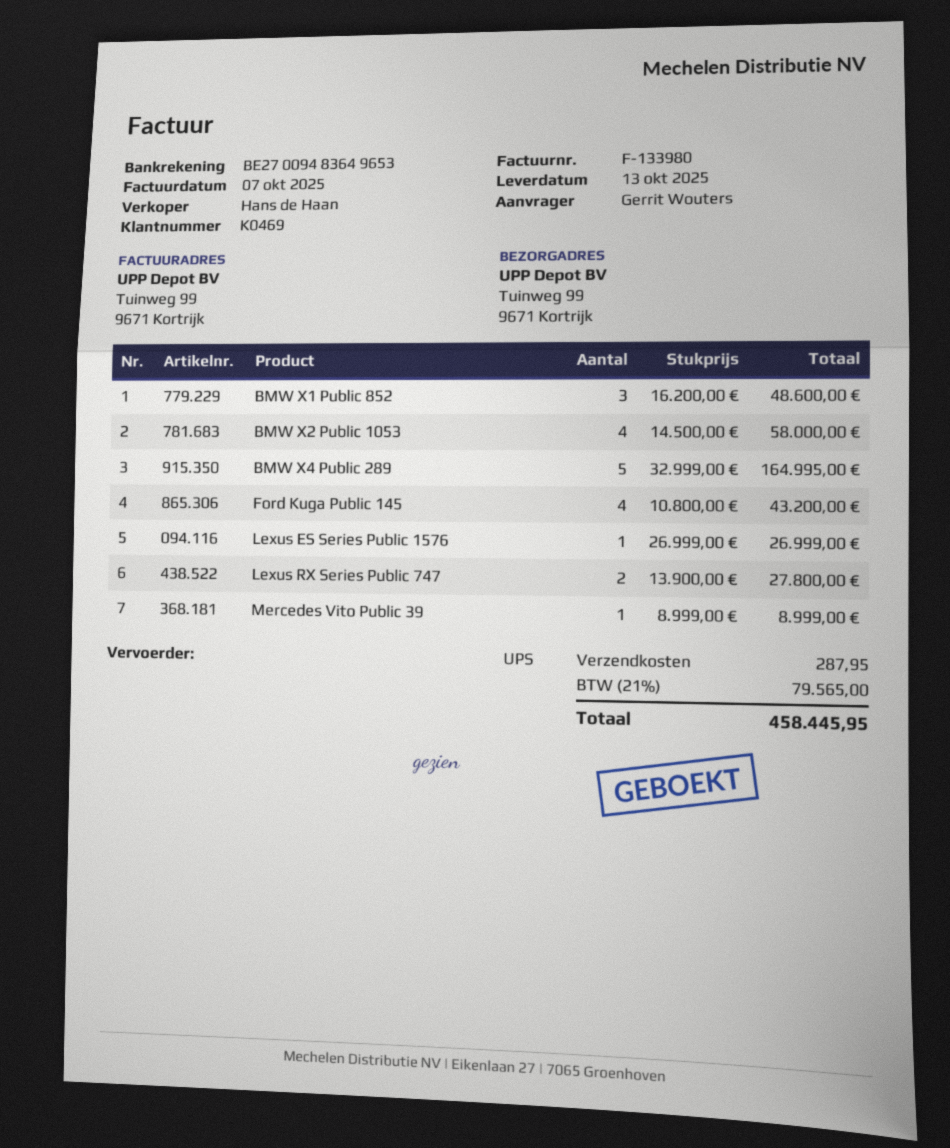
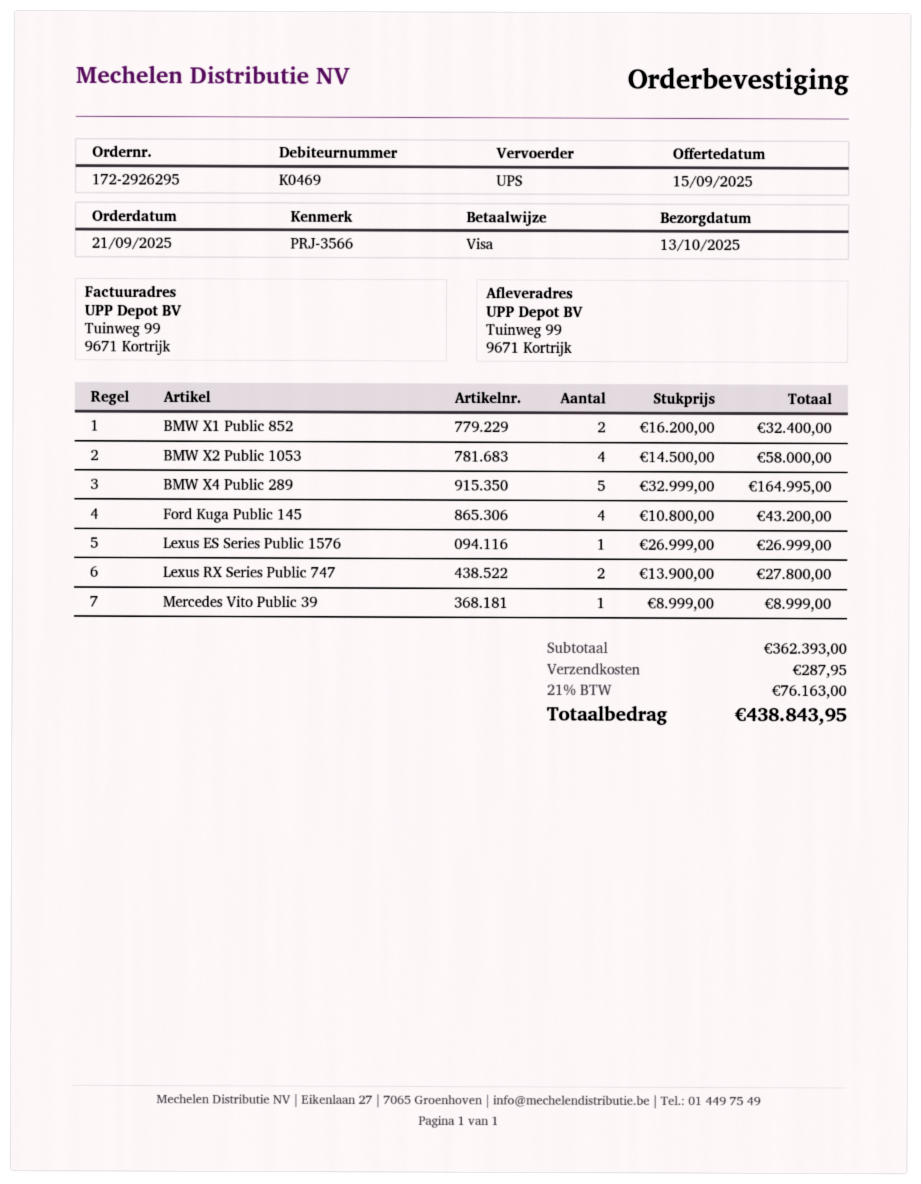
BMW X1 Public 852: 3 x 16200.00 = 48600.00 -> 2 x 16200.00 = 32400.00
tax: 21% = 79565.00 -> 21% = 76163.00
total: 458445.95 -> 438843.95

